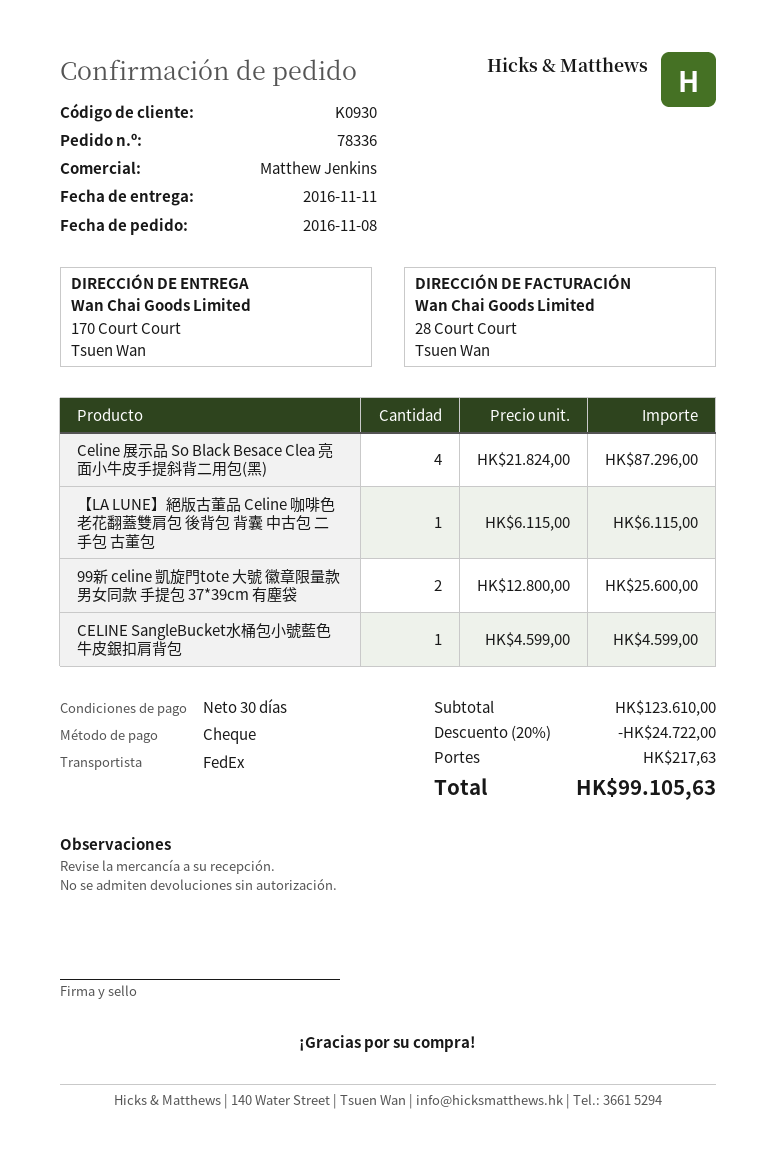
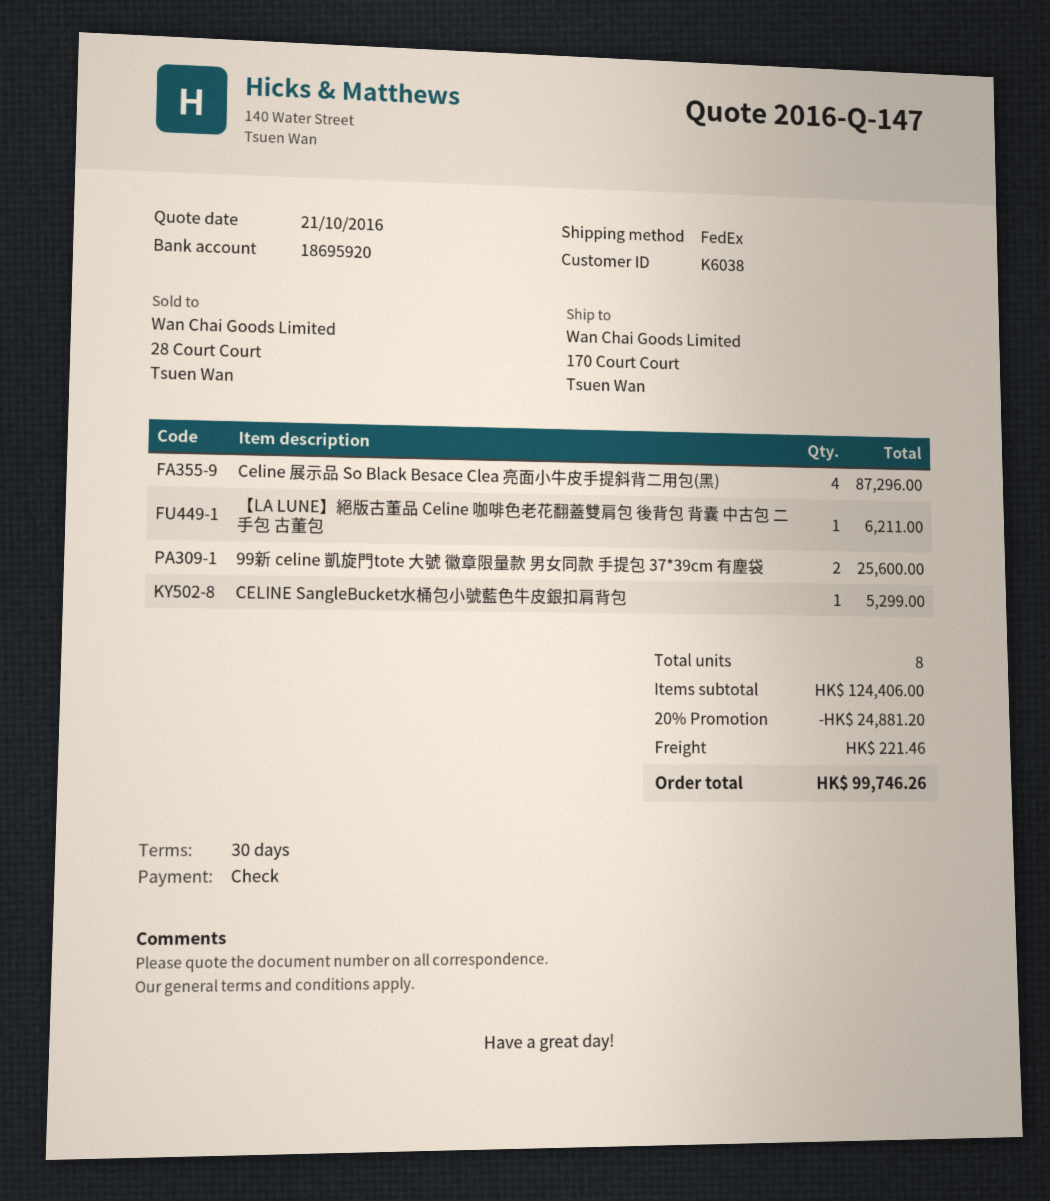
customer number: K0930 -> K6038
【LA LUNE】絕版古董品 Celine 咖啡色老花翻蓋雙肩包 後背包 背囊 中古包 二手包 古董包: 1 for 6115.00 -> 1 for 6211.00
CELINE SangleBucket水桶包小號藍色牛皮銀扣肩背包: 1 for 4599.00 -> 1 for 5299.00
subtotal: 123610.00 -> 124406.00
discount: 20% = 24722.00 -> 20% = 24881.20
shipping: 217.63 -> 221.46
total: 99105.63 -> 99746.26

